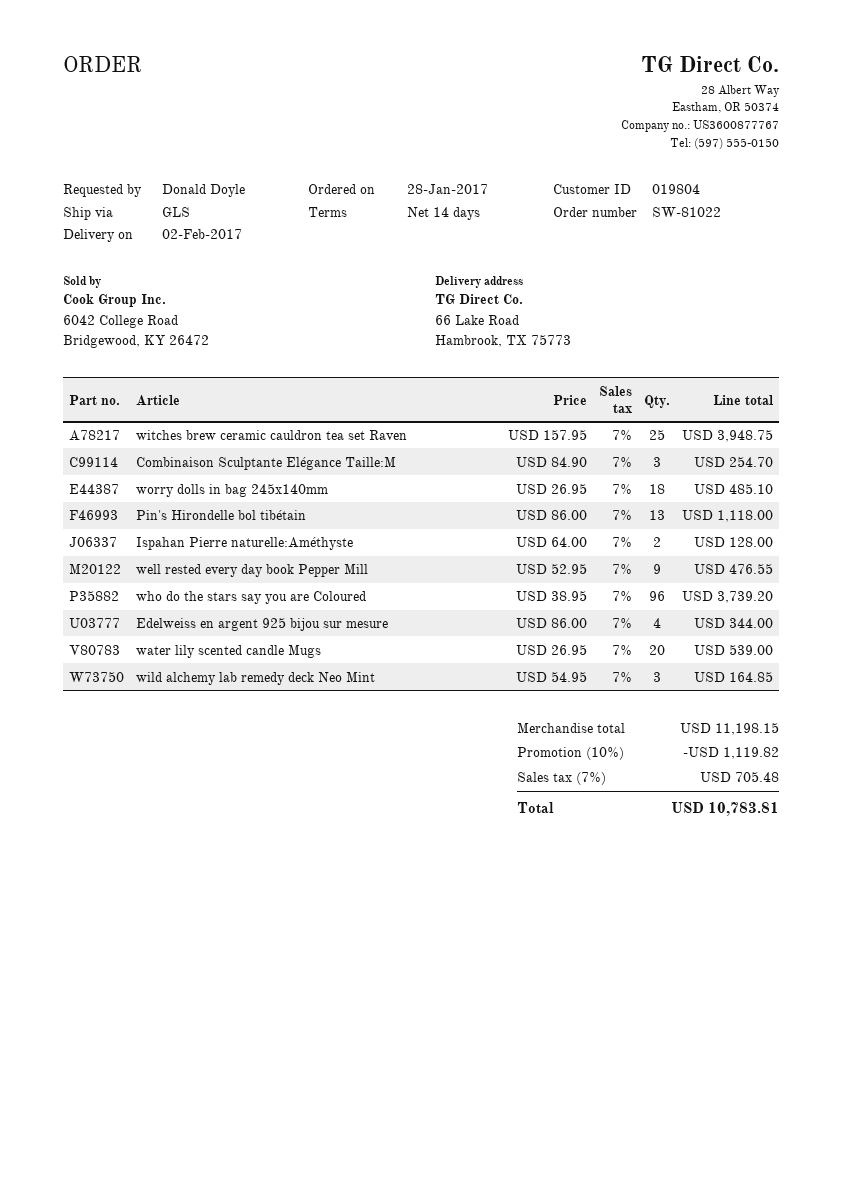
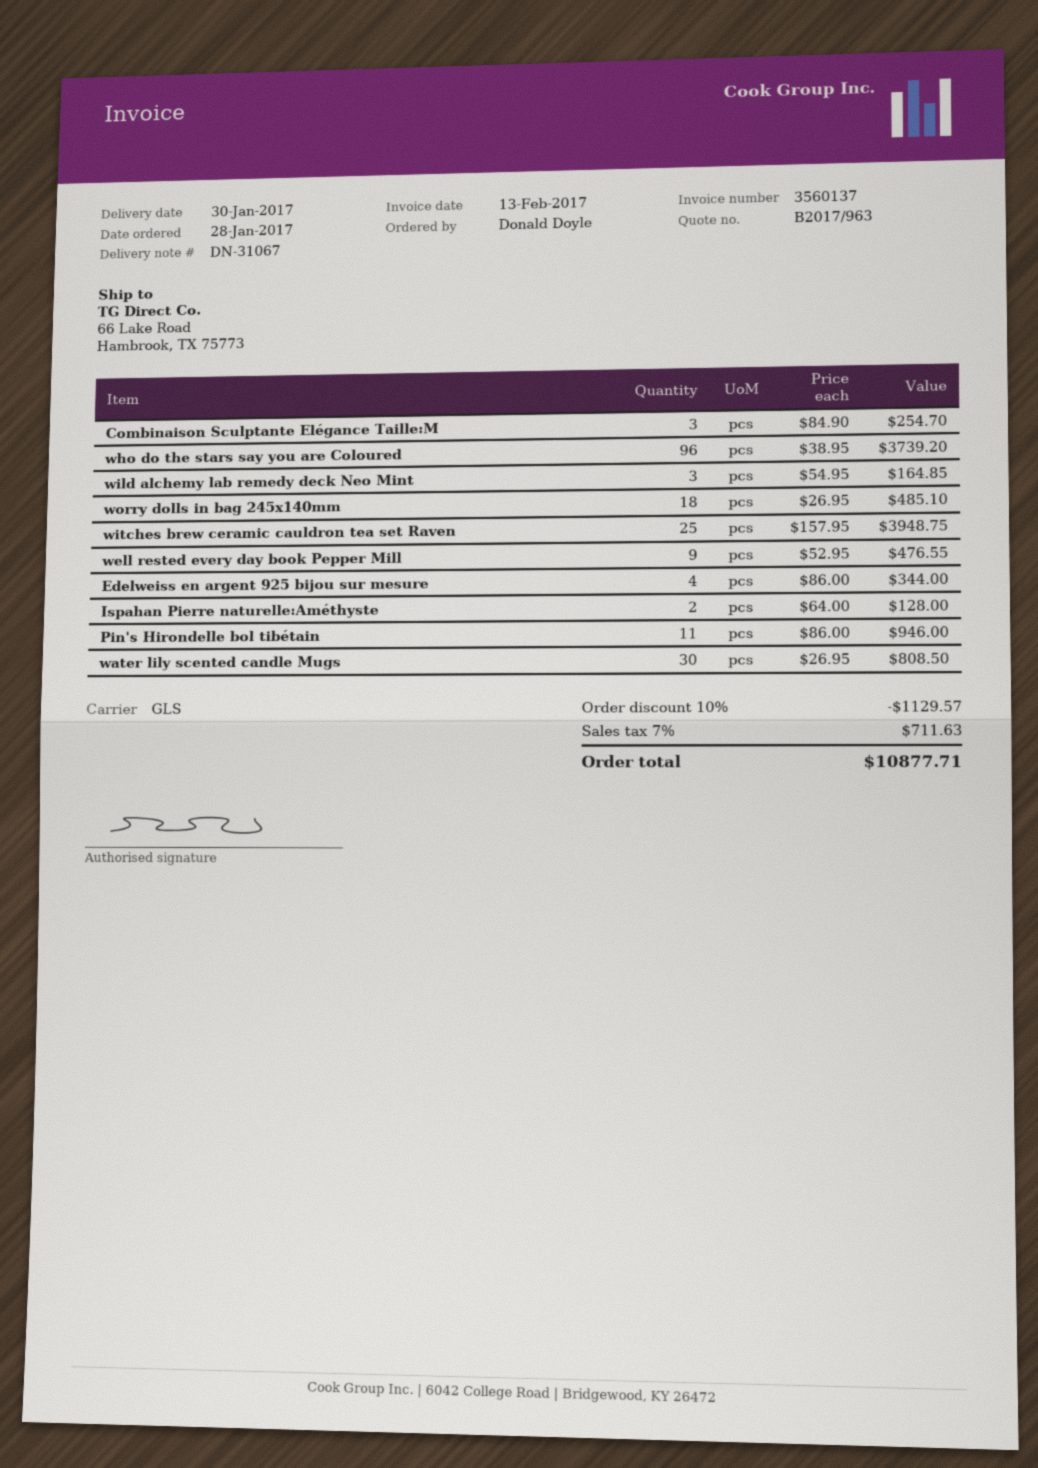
delivery date: 2017-02-02 -> 2017-01-30
Pin's Hirondelle bol tibétain: 13 x 86.00 = 1118.00 -> 11 x 86.00 = 946.00
water lily scented candle Mugs: 20 x 26.95 = 539.00 -> 30 x 26.95 = 808.50
discount: 10% = 1119.82 -> 10% = 1129.57
tax: 7% = 705.48 -> 7% = 711.63
total: 10783.81 -> 10877.71

